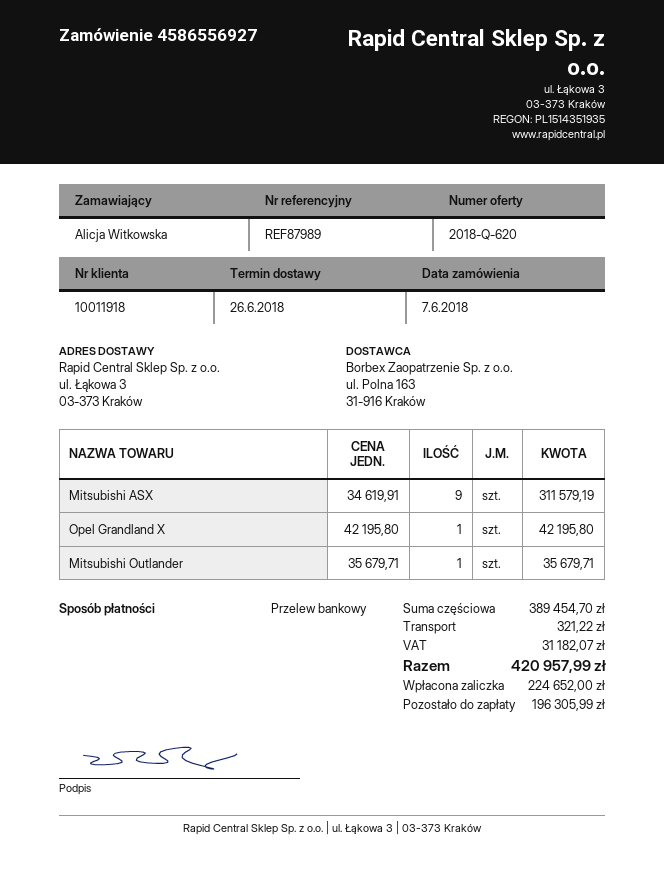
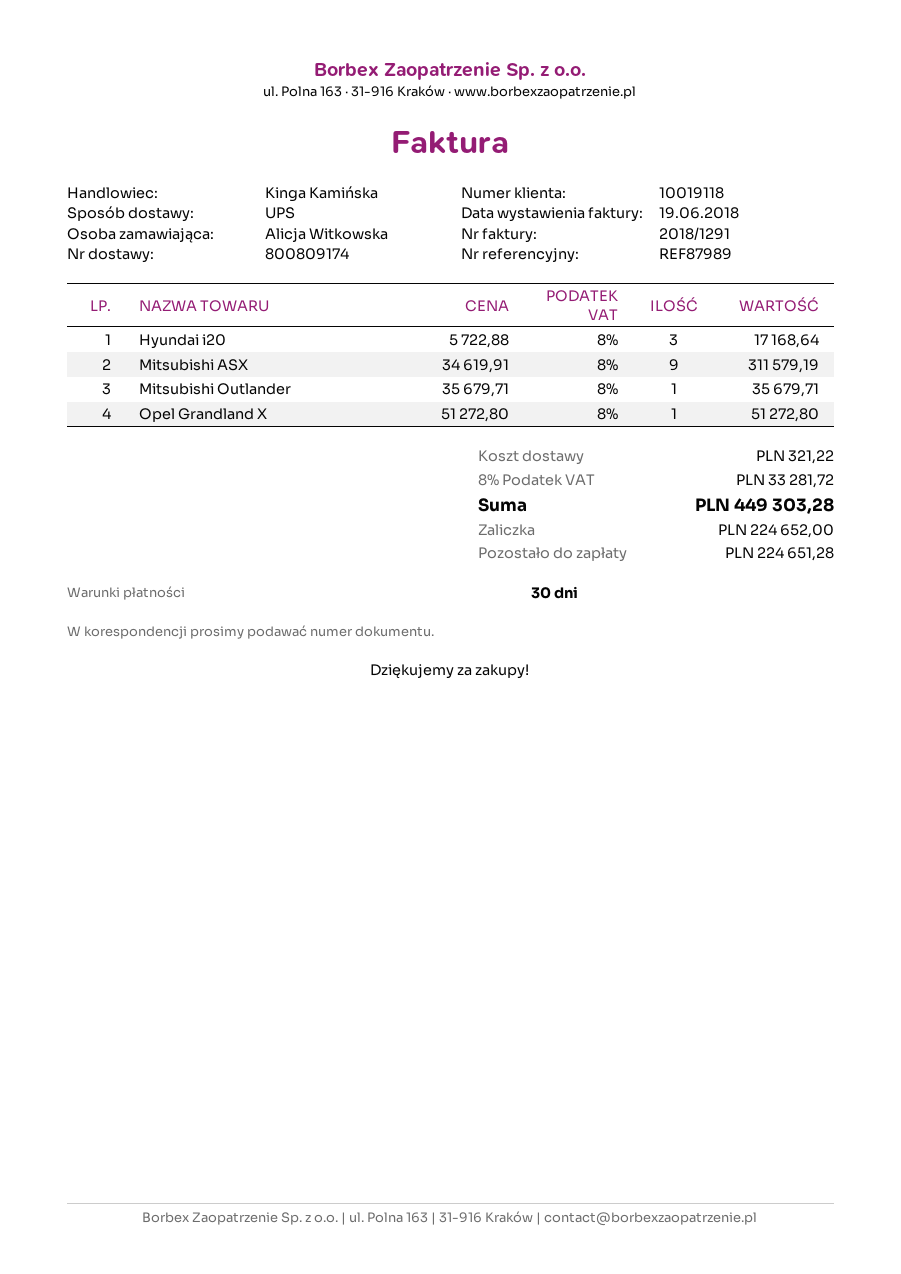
customer number: 10011918 -> 10019118
Opel Grandland X: 1 x 42195.80 = 42195.80 -> 1 x 51272.80 = 51272.80
Hyundai i20: none -> 3 x 5722.88 = 17168.64
tax: 31182.07 -> 33281.72
total: 420957.99 -> 449303.28
balance: 196305.99 -> 224651.28

